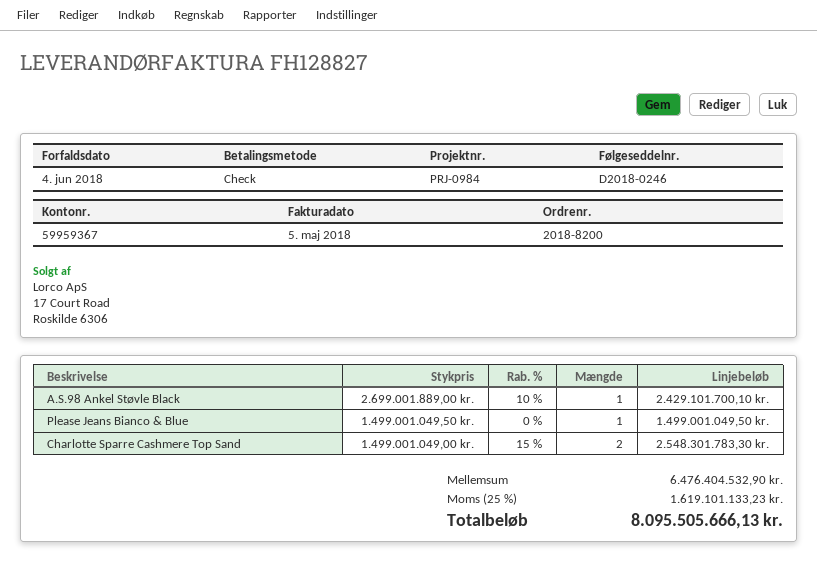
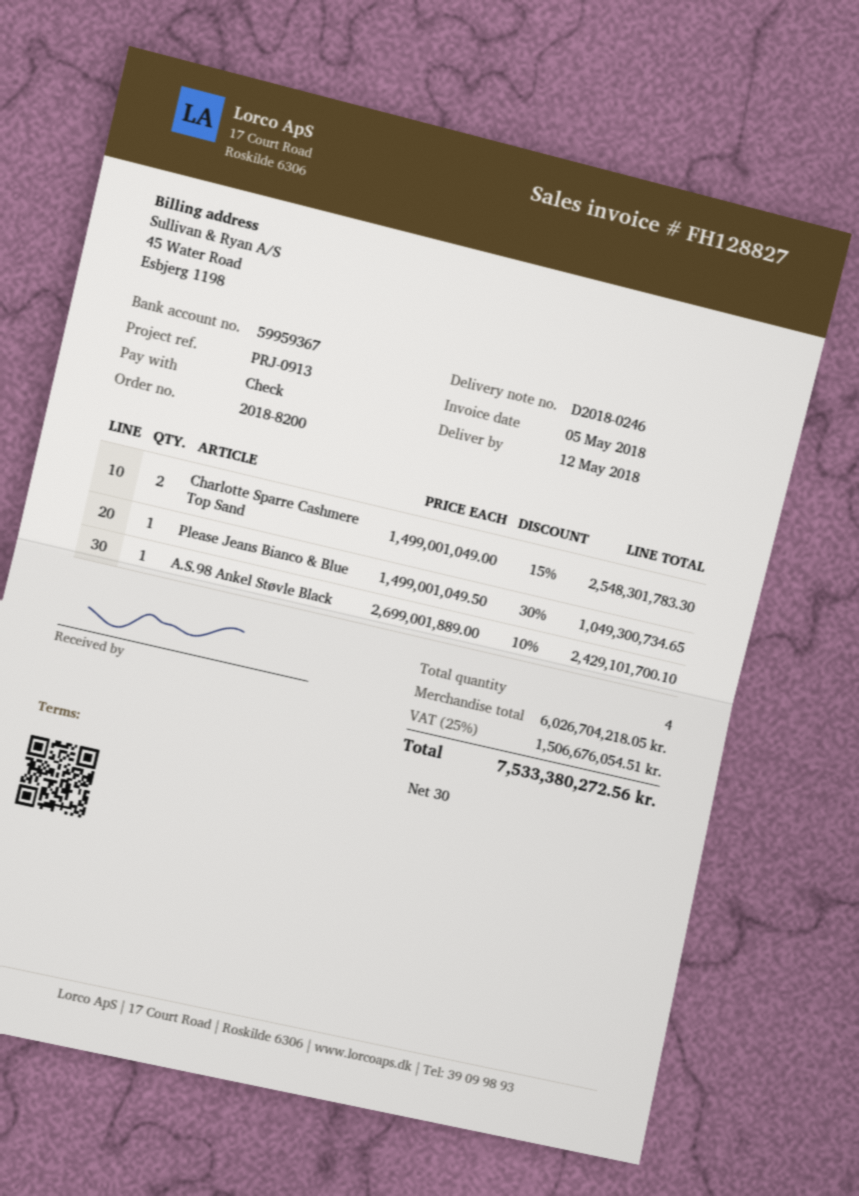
reference: PRJ-0984 -> PRJ-0913
Please Jeans Bianco & Blue: 1 x 1499001049.50 = 1499001049.50 -> 1 x 1499001049.50 - 30% = 1049300734.65
subtotal: 6476404532.90 -> 6026704218.05
tax: 25% = 1619101133.23 -> 25% = 1506676054.51
total: 8095505666.13 -> 7533380272.56

